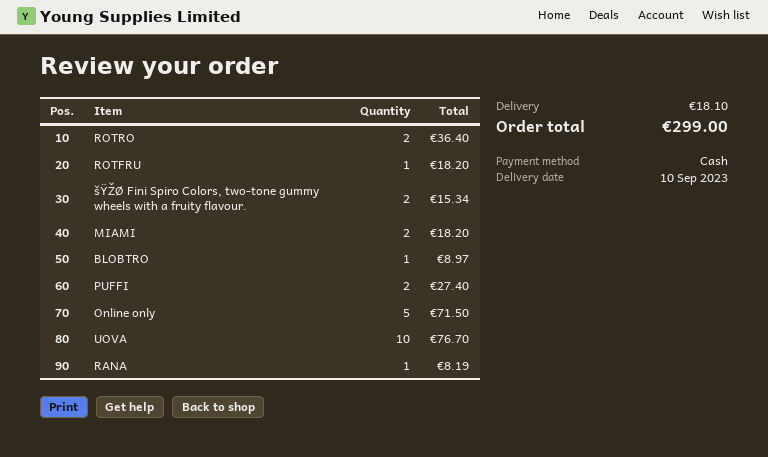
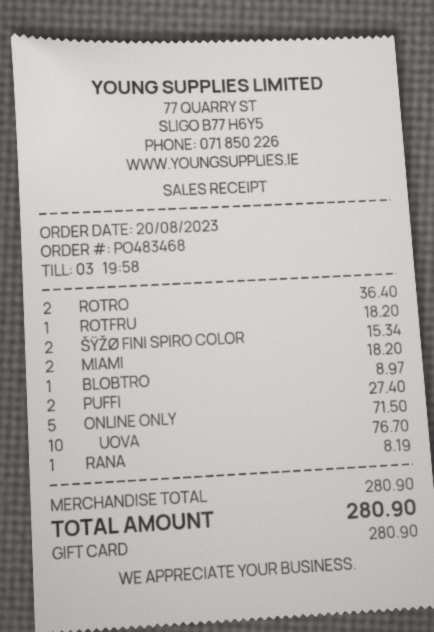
payment method: cash -> gift card
shipping: 18.10 -> none
total: 299.00 -> 280.90

